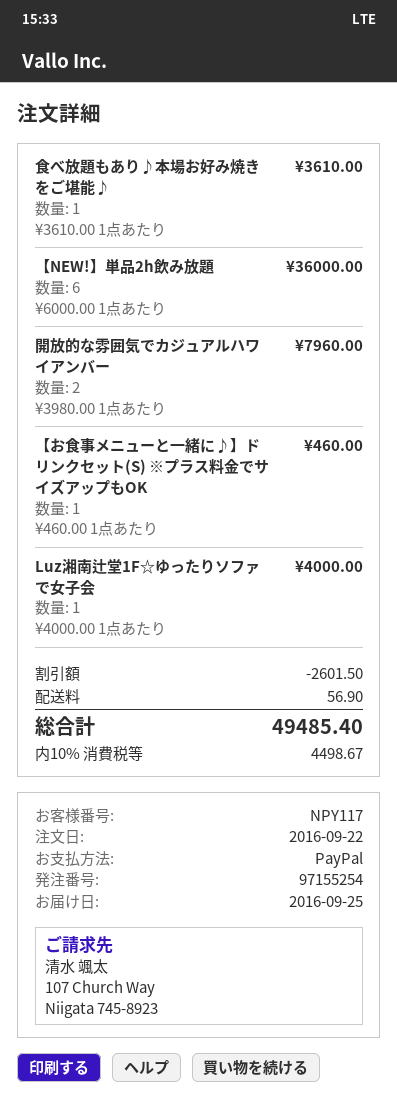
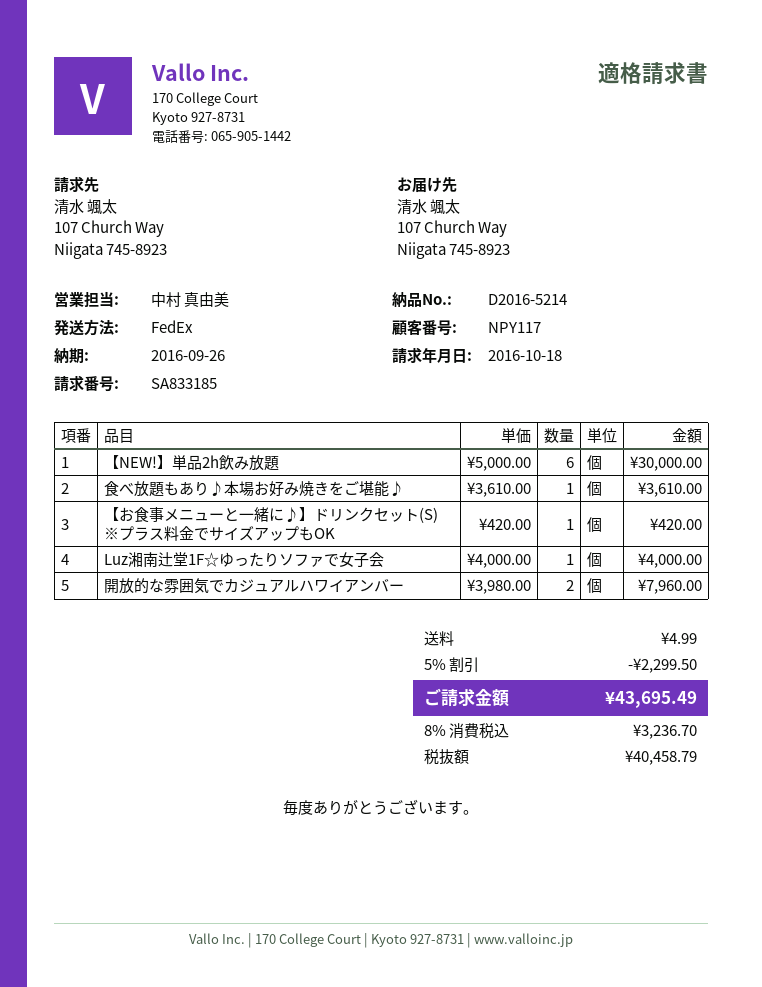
delivery date: 2016-09-25 -> 2016-09-26
【NEW!】単品2h飲み放題: 6 x 6000.00 = 36000.00 -> 6 x 5000.00 = 30000.00
【お食事メニューと一緒に♪】ドリンクセット(S) ※プラス料金でサイズアップもOK: 1 x 460.00 = 460.00 -> 1 x 420.00 = 420.00
discount: 2601.50 -> 2299.50
shipping: 56.90 -> 4.99
tax: 10% = 4498.67 -> 8% = 3236.70
total: 49485.40 -> 43695.49

